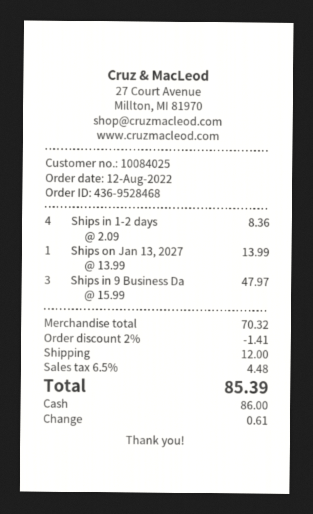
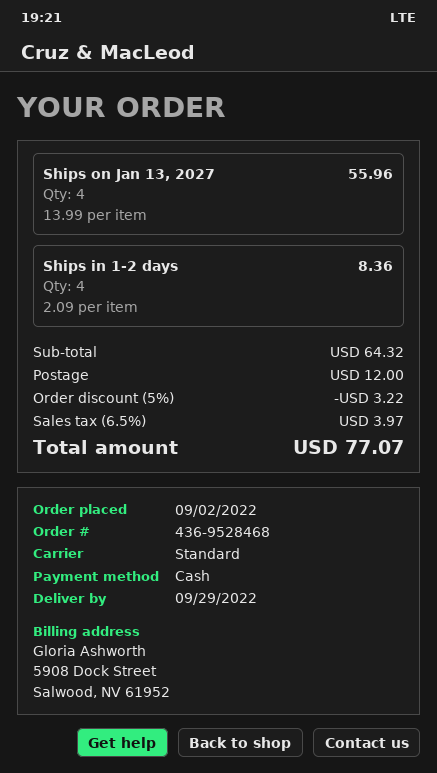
order date: 2022-08-12 -> 2022-09-02
Ships on Jan 13, 2027: 1 x 13.99 = 13.99 -> 4 x 13.99 = 55.96
Ships in 9 Business Da: 3 x 15.99 = 47.97 -> none
subtotal: 70.32 -> 64.32
discount: 2% = 1.41 -> 5% = 3.22
tax: 6.5% = 4.48 -> 6.5% = 3.97
total: 85.39 -> 77.07

